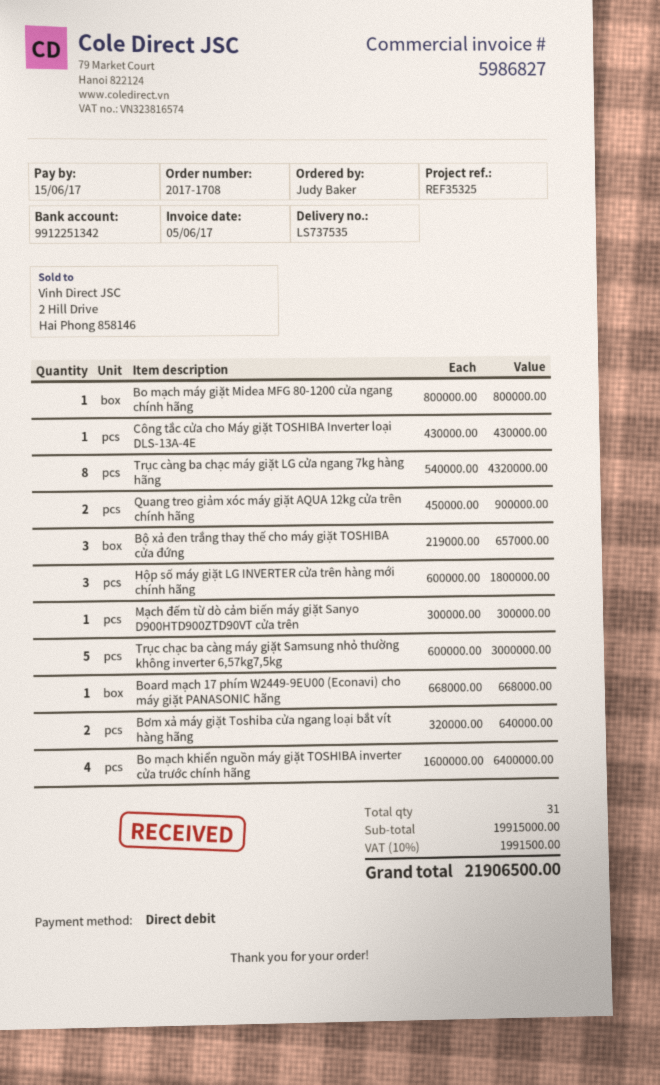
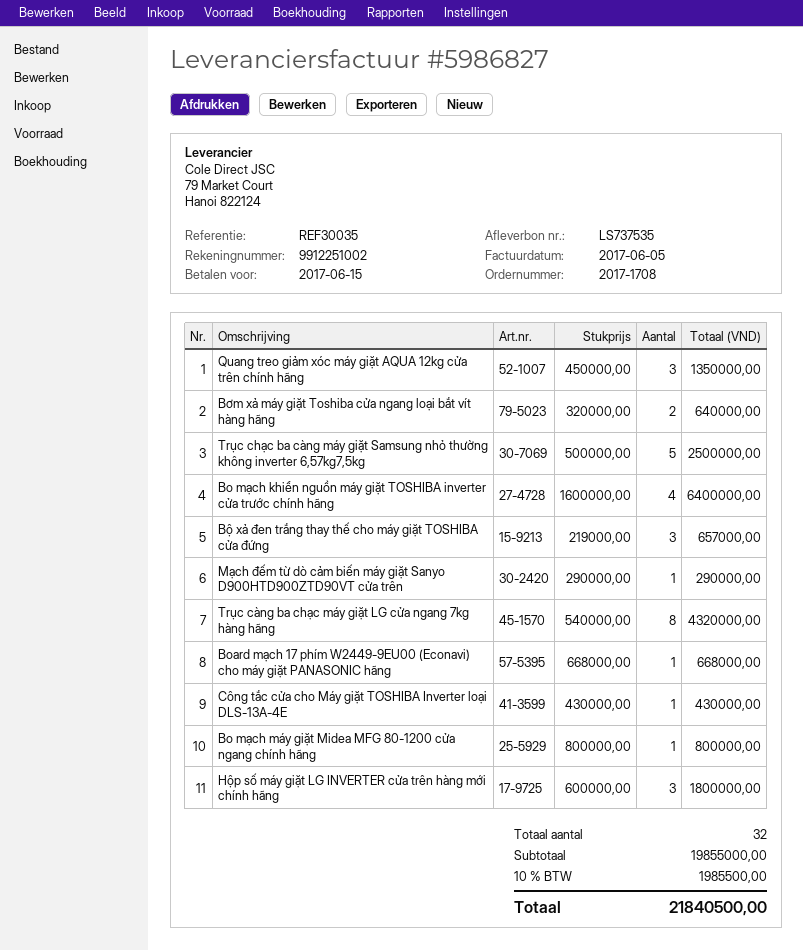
reference: REF35325 -> REF30035
bank account: 9912251342 -> 9912251002
Quang treo giảm xóc máy giặt AQUA 12kg cửa trên chính hãng: 2 x 450000.00 = 900000.00 -> 3 x 450000.00 = 1350000.00
Mạch đếm từ dò cảm biến máy giặt Sanyo D900HTD900ZTD90VT cửa trên: 1 x 300000.00 = 300000.00 -> 1 x 290000.00 = 290000.00
Trục chạc ba càng máy giặt Samsung nhỏ thường không inverter 6,57kg7,5kg: 5 x 600000.00 = 3000000.00 -> 5 x 500000.00 = 2500000.00
total quantity: 31 -> 32
subtotal: 19915000.00 -> 19855000.00
tax: 10% = 1991500.00 -> 10% = 1985500.00
total: 21906500.00 -> 21840500.00

